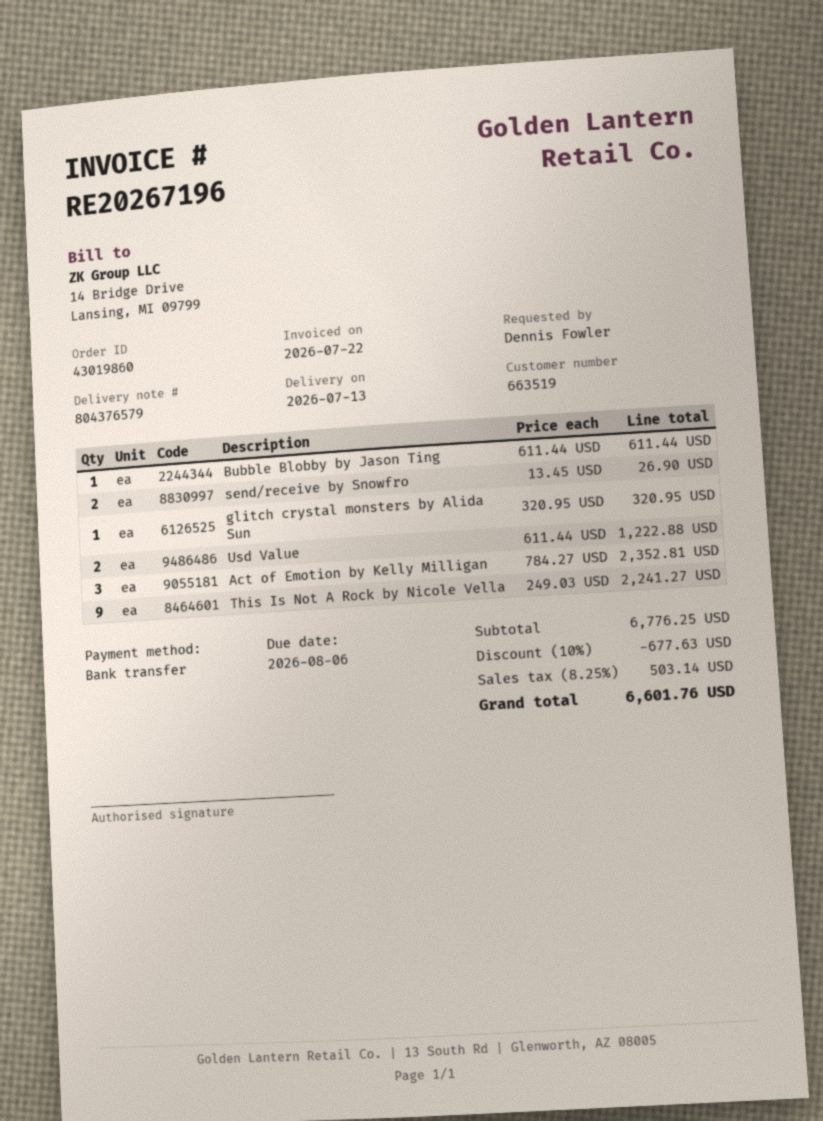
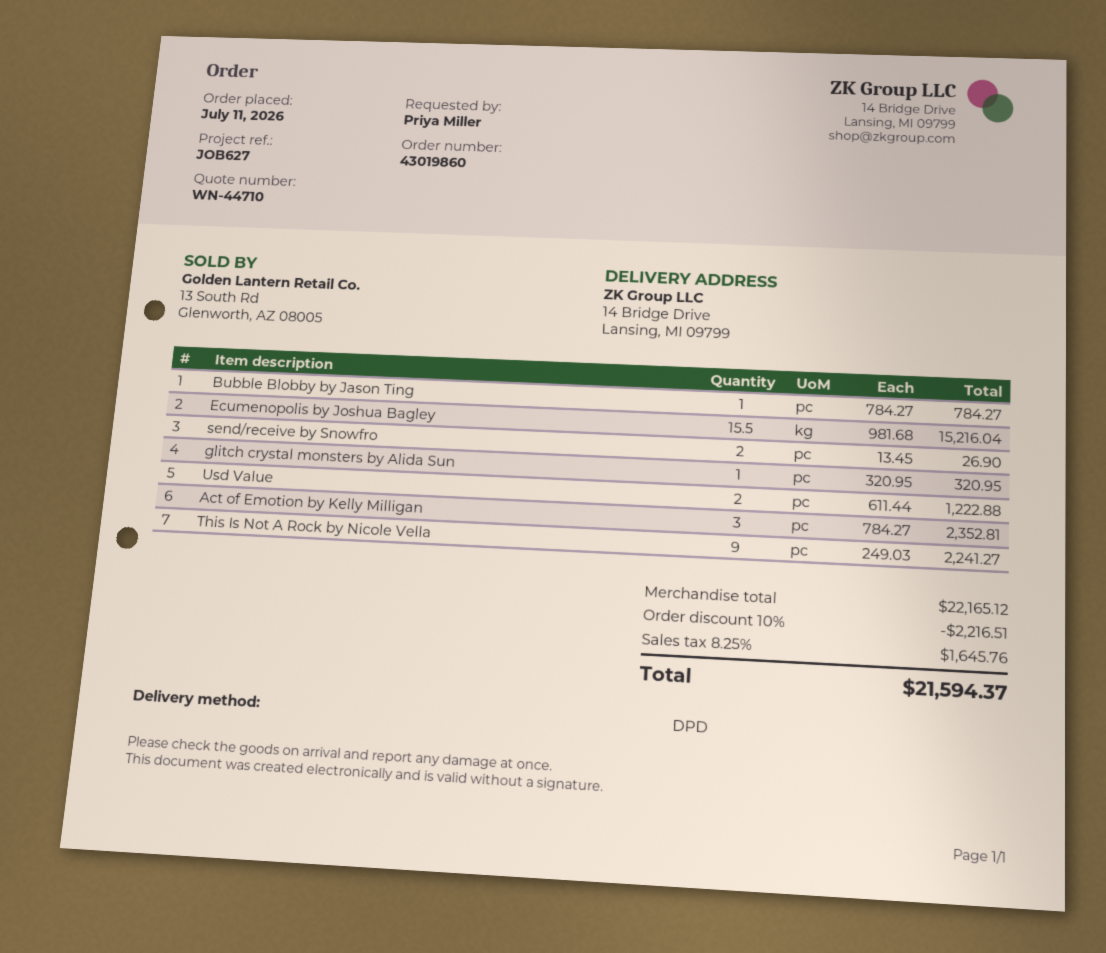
ordered by: Dennis Fowler -> Priya Miller
Bubble Blobby by Jason Ting: 1 x 611.44 = 611.44 -> 1 x 784.27 = 784.27
Ecumenopolis by Joshua Bagley: none -> 15.5 x 981.68 = 15216.04
subtotal: 6776.25 -> 22165.12
discount: 10% = 677.63 -> 10% = 2216.51
tax: 8.25% = 503.14 -> 8.25% = 1645.76
total: 6601.76 -> 21594.37

